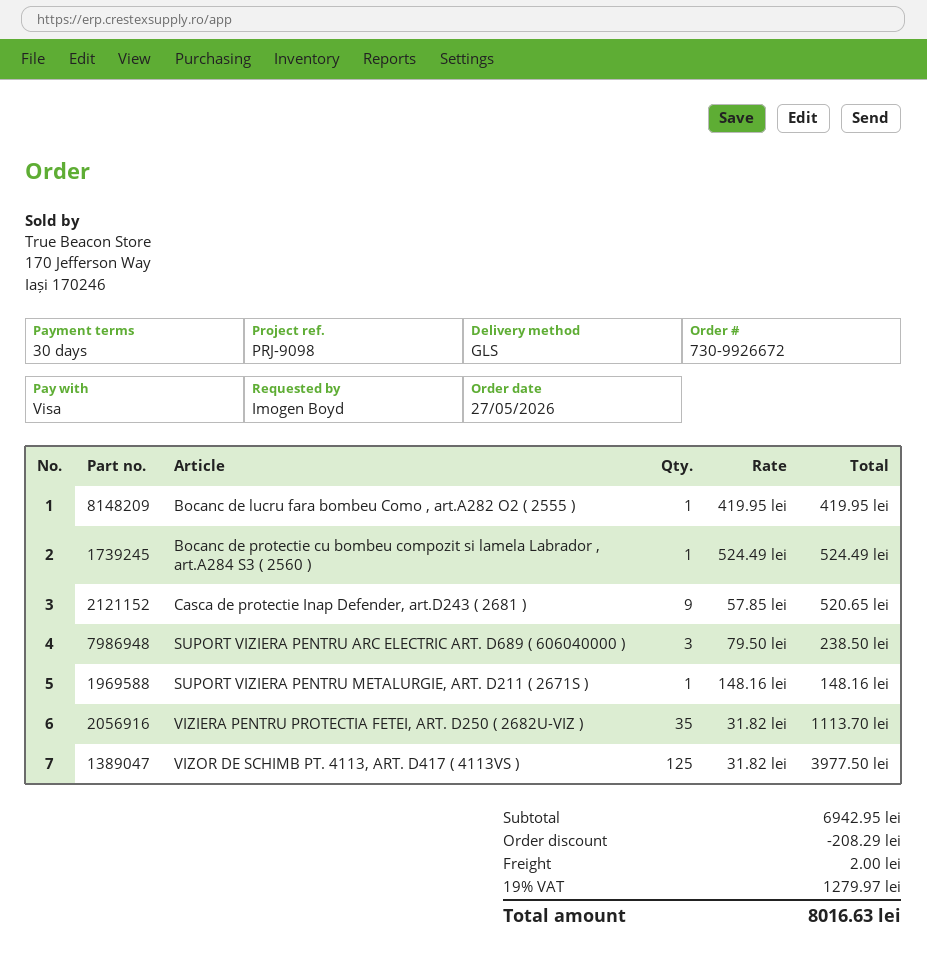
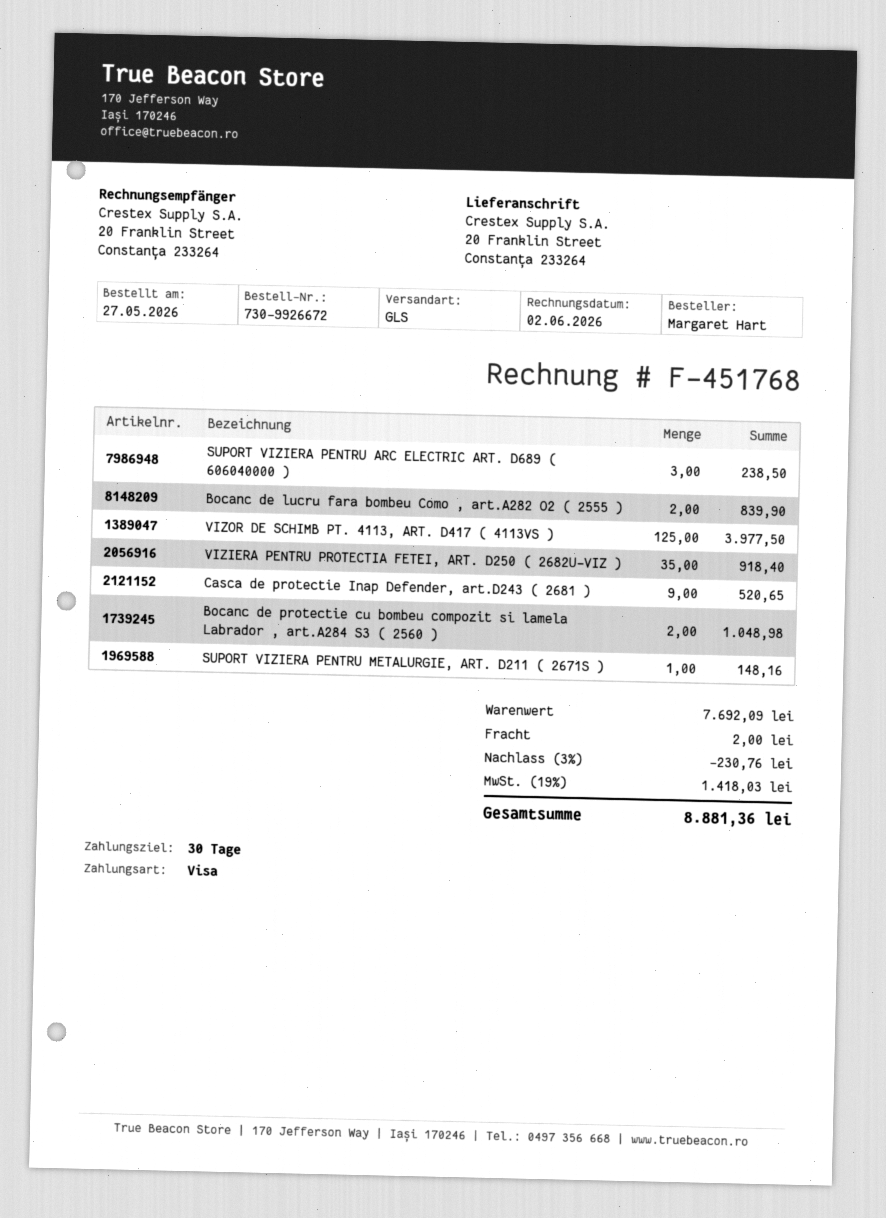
ordered by: Imogen Boyd -> Margaret Hart
Bocanc de lucru fara bombeu Como , art.A282 O2 ( 2555 ): 1 for 419.95 -> 2 for 839.90
Bocanc de protectie cu bombeu compozit si lamela Labrador , art.A284 S3 ( 2560 ): 1 for 524.49 -> 2 for 1048.98
VIZIERA PENTRU PROTECTIA FETEI, ART. D250 ( 2682U-VIZ ): 35 for 1113.70 -> 35 for 918.40
subtotal: 6942.95 -> 7692.09
discount: 208.29 -> 230.76
tax: 19% = 1279.97 -> 19% = 1418.03
total: 8016.63 -> 8881.36

